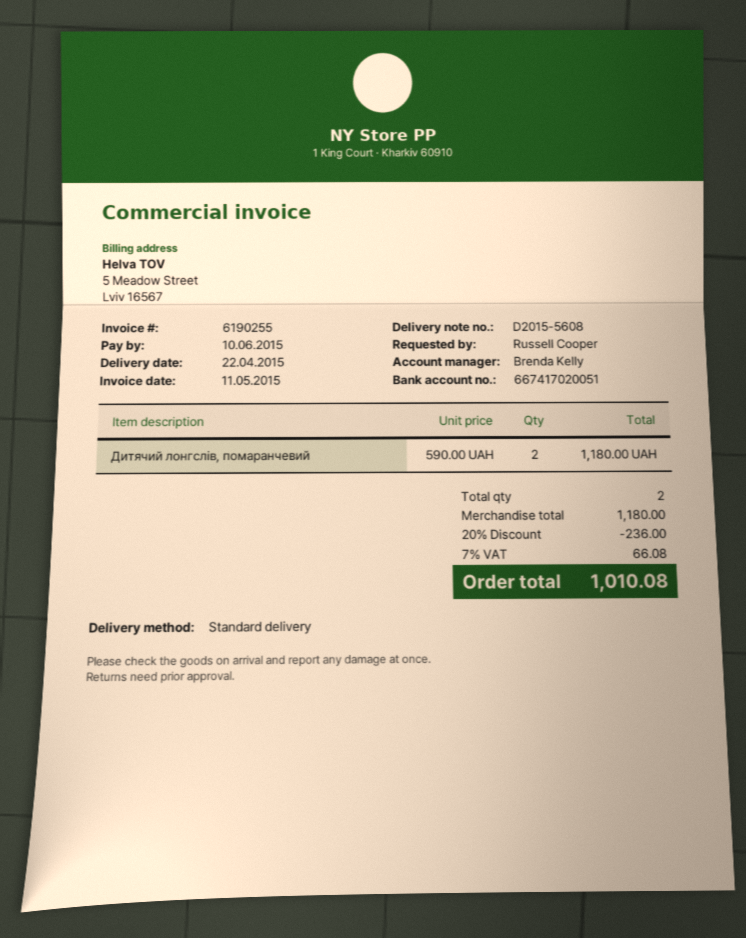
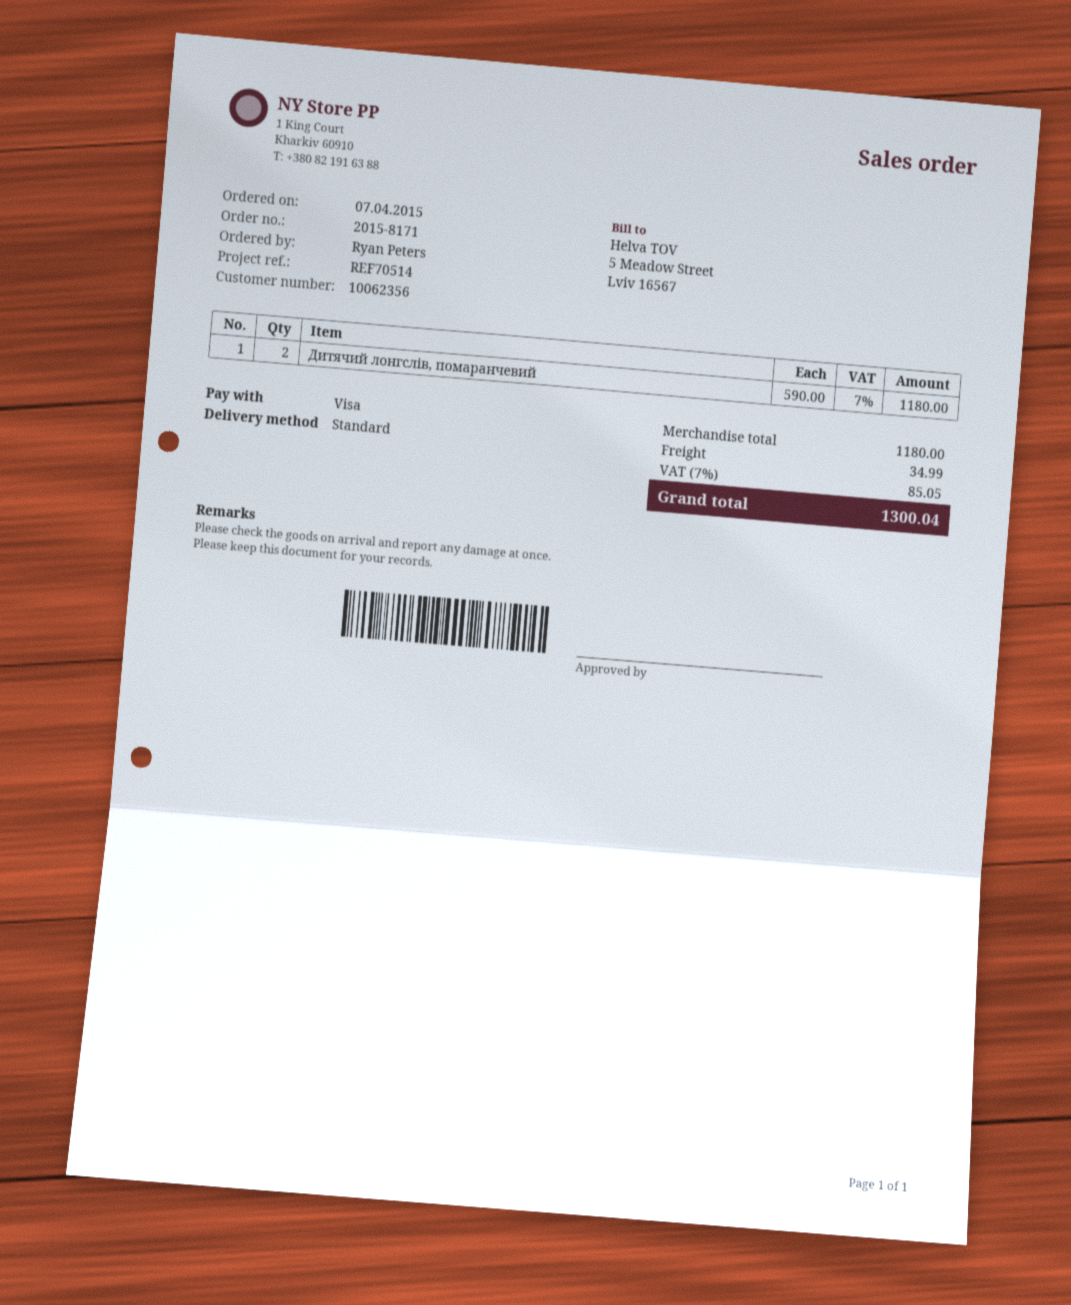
ordered by: Russell Cooper -> Ryan Peters
discount: 20% = 236.00 -> none
shipping: none -> 34.99
tax: 7% = 66.08 -> 7% = 85.05
total: 1010.08 -> 1300.04

